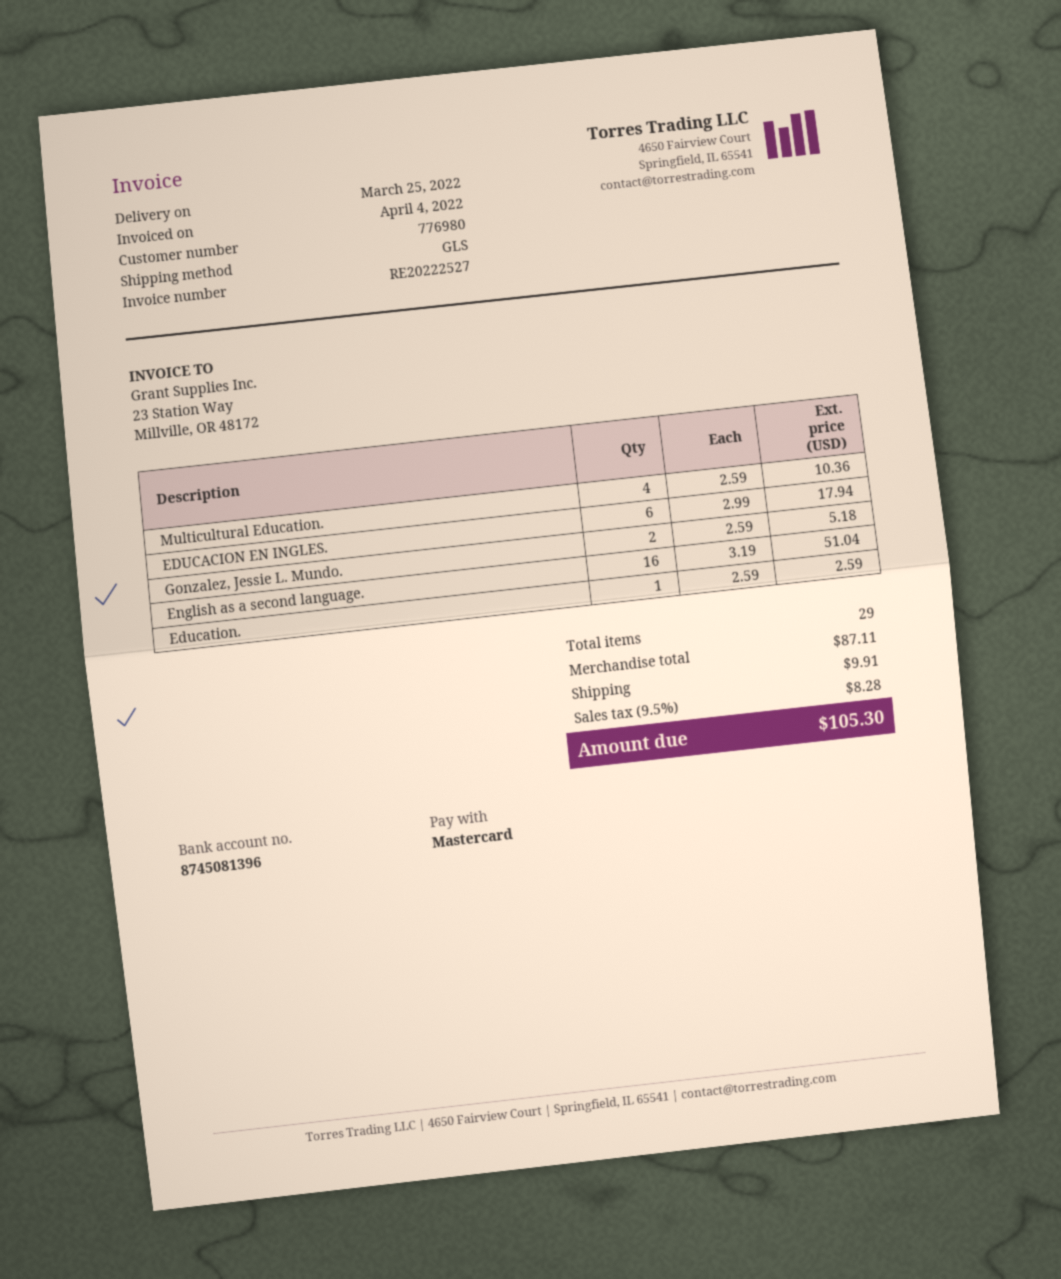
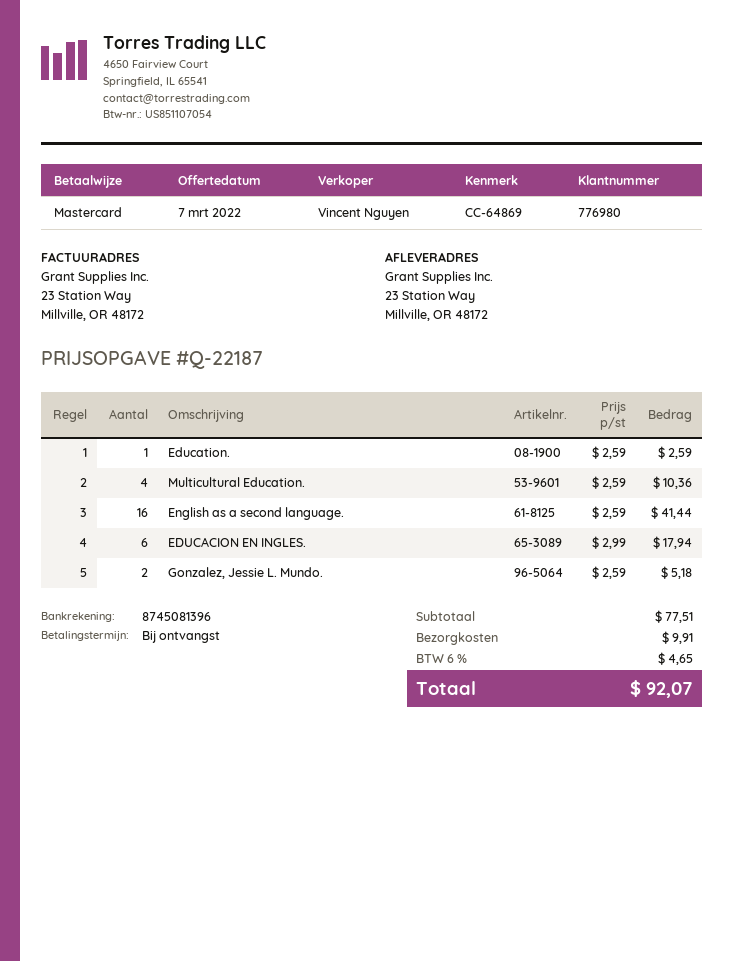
English as a second language.: 16 x 3.19 = 51.04 -> 16 x 2.59 = 41.44
subtotal: 87.11 -> 77.51
tax: 9.5% = 8.28 -> 6% = 4.65
total: 105.30 -> 92.07

